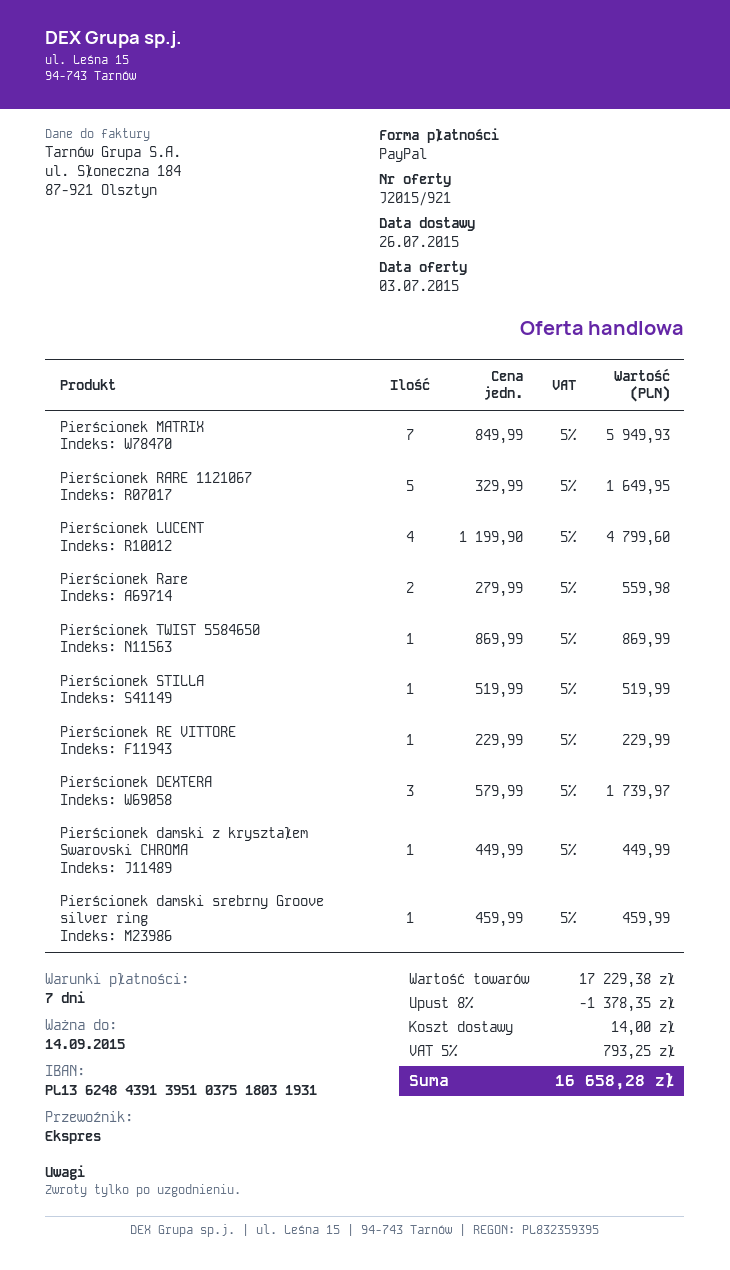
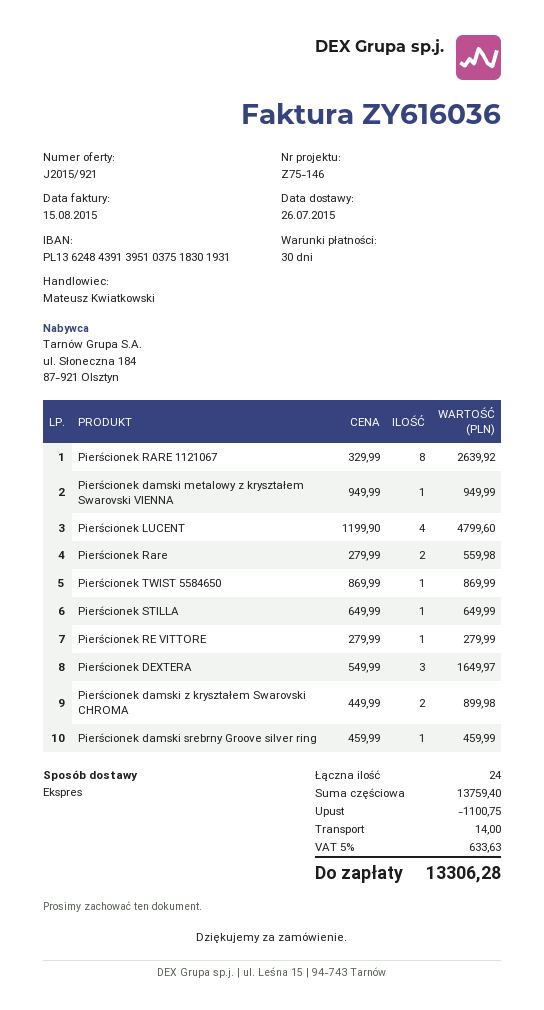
payment terms: 7 days -> 30 days
bank account: PL13624843913951037518031931 -> PL13624843913951037518301931
Pierścionek MATRIX: 7 x 849.99 = 5949.93 -> none
Pierścionek RARE 1121067: 5 x 329.99 = 1649.95 -> 8 x 329.99 = 2639.92
Pierścionek STILLA: 1 x 519.99 = 519.99 -> 1 x 649.99 = 649.99
Pierścionek RE VITTORE: 1 x 229.99 = 229.99 -> 1 x 279.99 = 279.99
Pierścionek DEXTERA: 3 x 579.99 = 1739.97 -> 3 x 549.99 = 1649.97
Pierścionek damski z kryształem Swarovski CHROMA: 1 x 449.99 = 449.99 -> 2 x 449.99 = 899.98
Pierścionek damski metalowy z kryształem Swarovski VIENNA: none -> 1 x 949.99 = 949.99
subtotal: 17229.38 -> 13759.40
discount: 1378.35 -> 1100.75
tax: 5% = 793.25 -> 5% = 633.63
total: 16658.28 -> 13306.28

